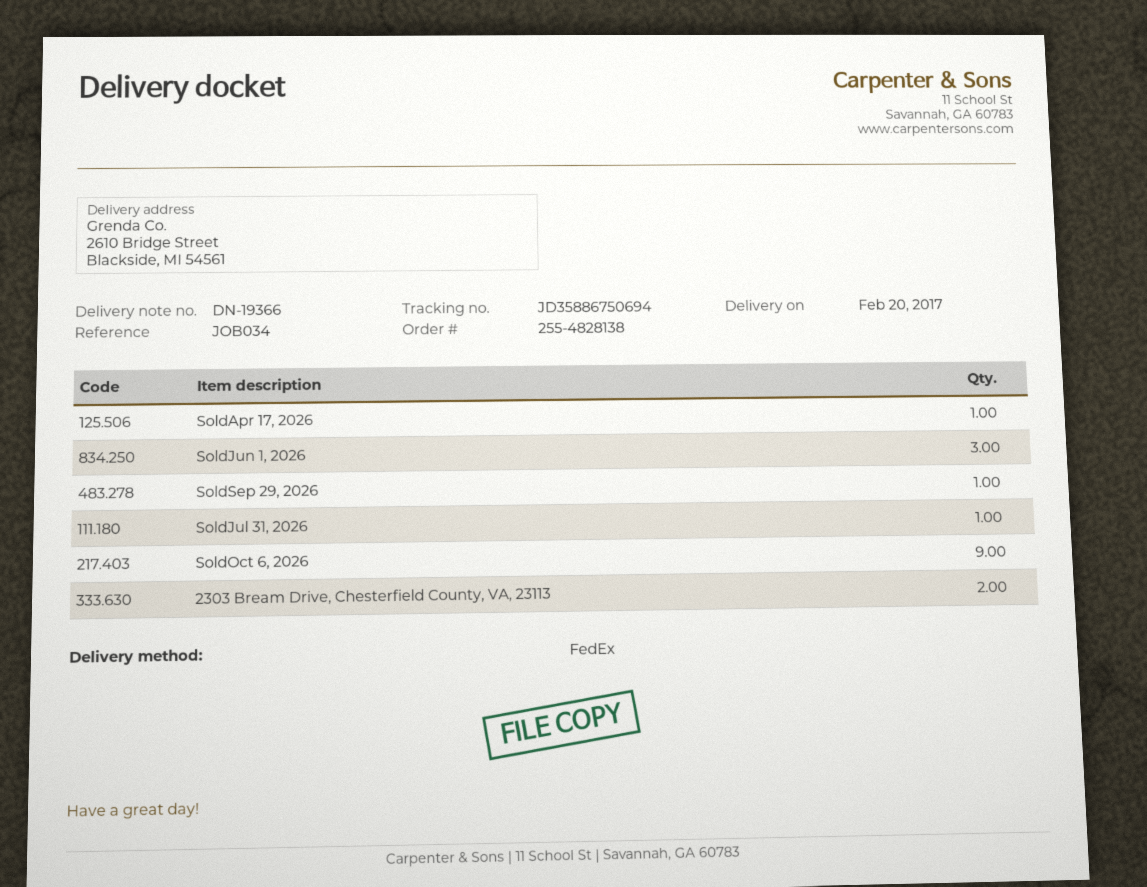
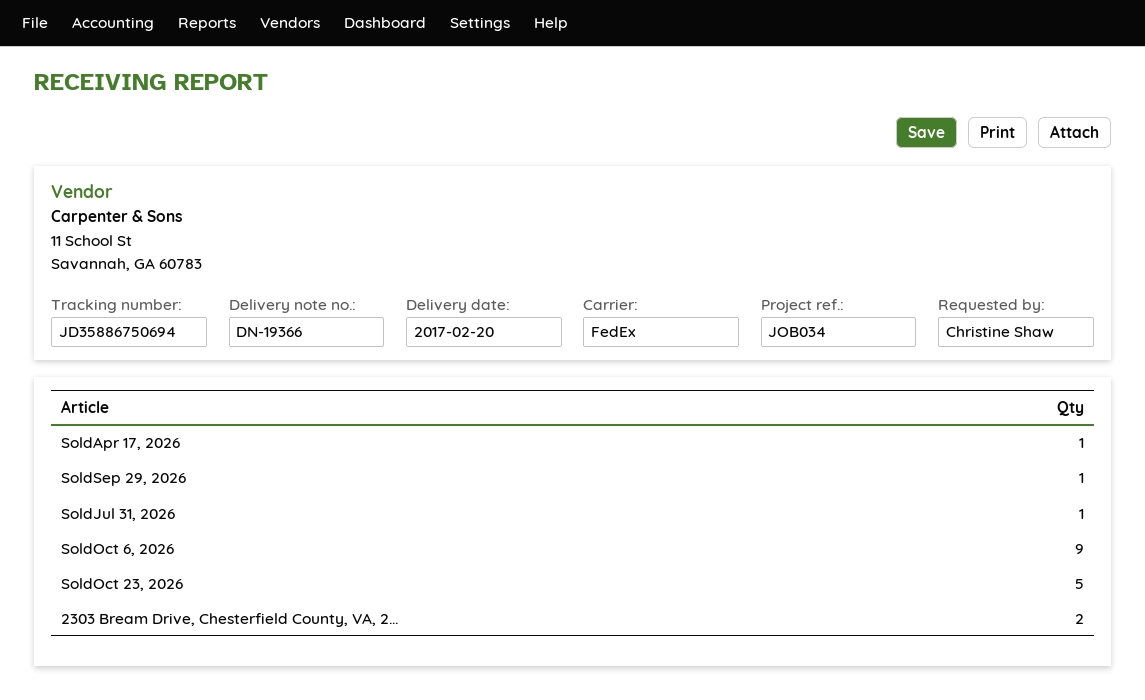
SoldJun 1, 2026: 3 -> none
SoldOct 23, 2026: none -> 5

